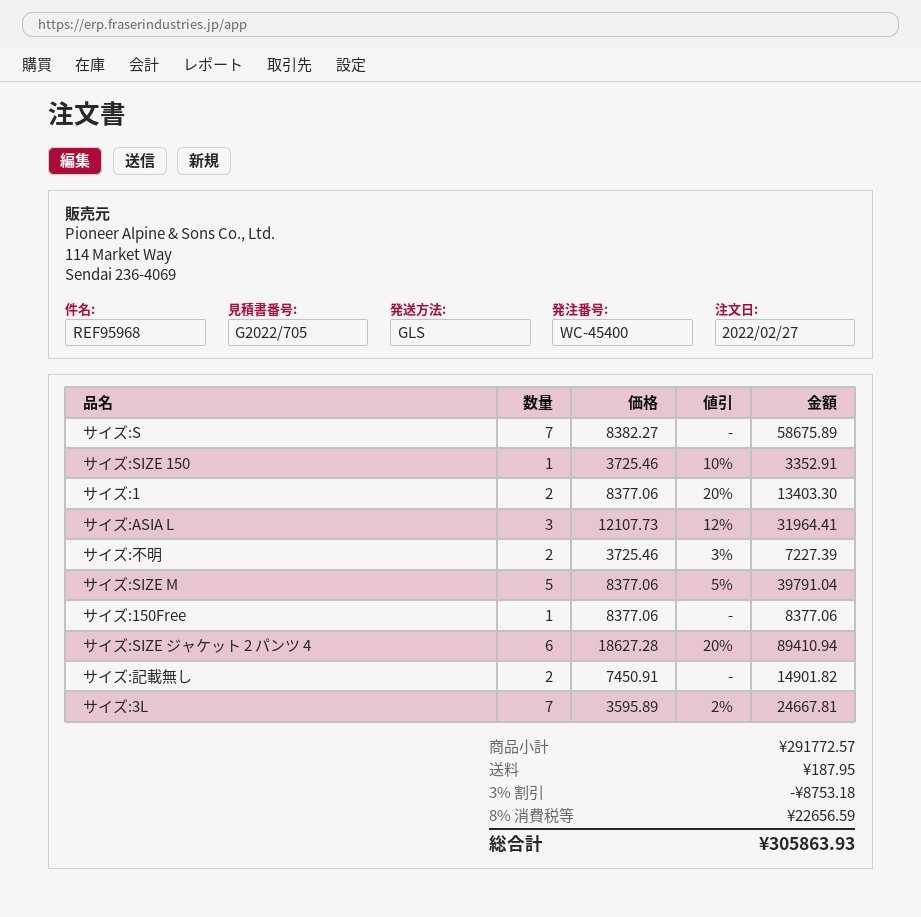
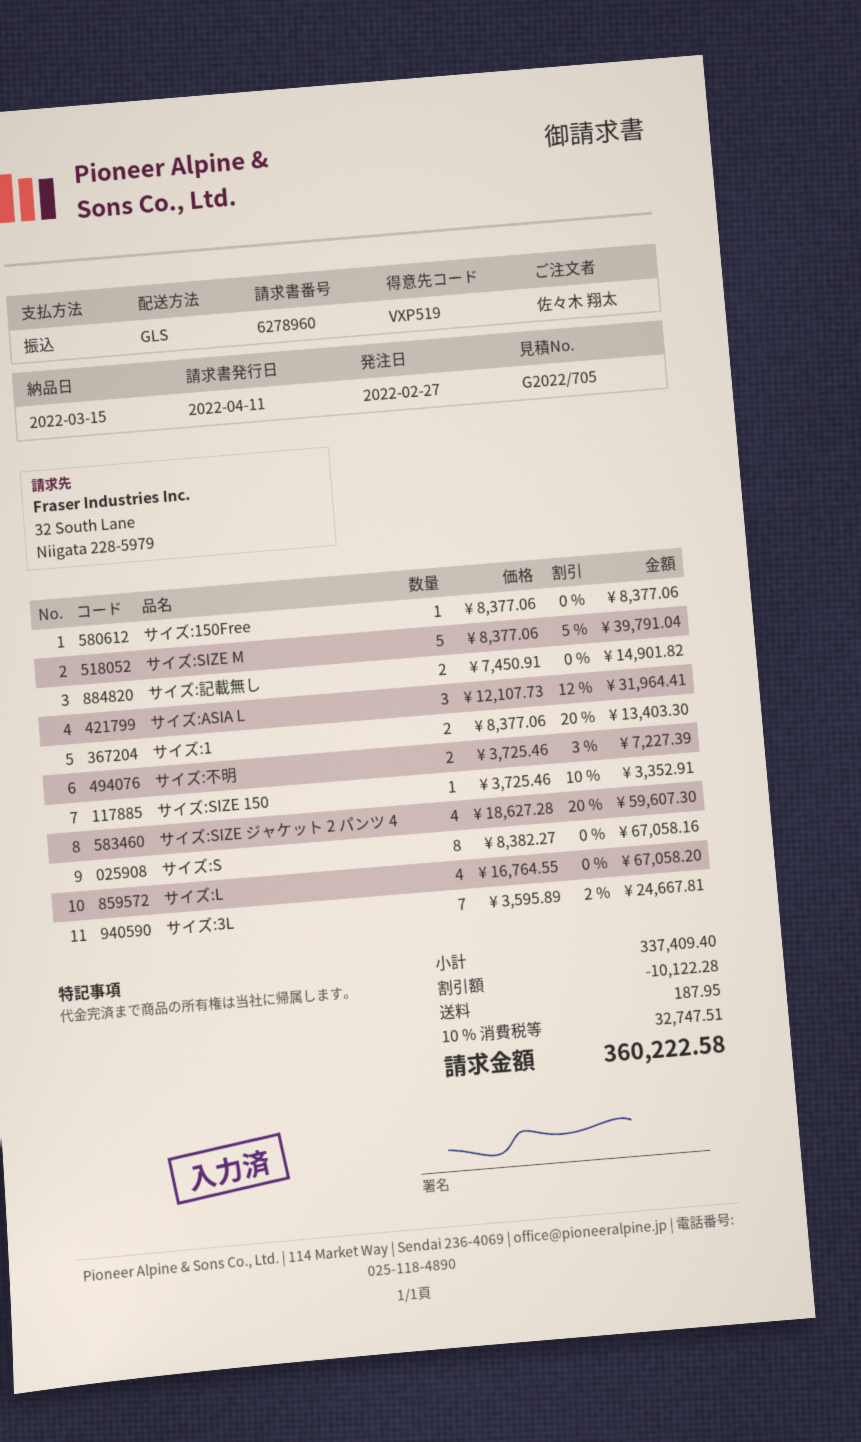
サイズ:S: 7 x 8382.27 = 58675.89 -> 8 x 8382.27 = 67058.16
サイズ:SIZE ジャケット 2 パンツ 4: 6 x 18627.28 - 20% = 89410.94 -> 4 x 18627.28 - 20% = 59607.30
サイズ:L: none -> 4 x 16764.55 = 67058.20
subtotal: 291772.57 -> 337409.40
discount: 8753.18 -> 10122.28
tax: 8% = 22656.59 -> 10% = 32747.51
total: 305863.93 -> 360222.58

